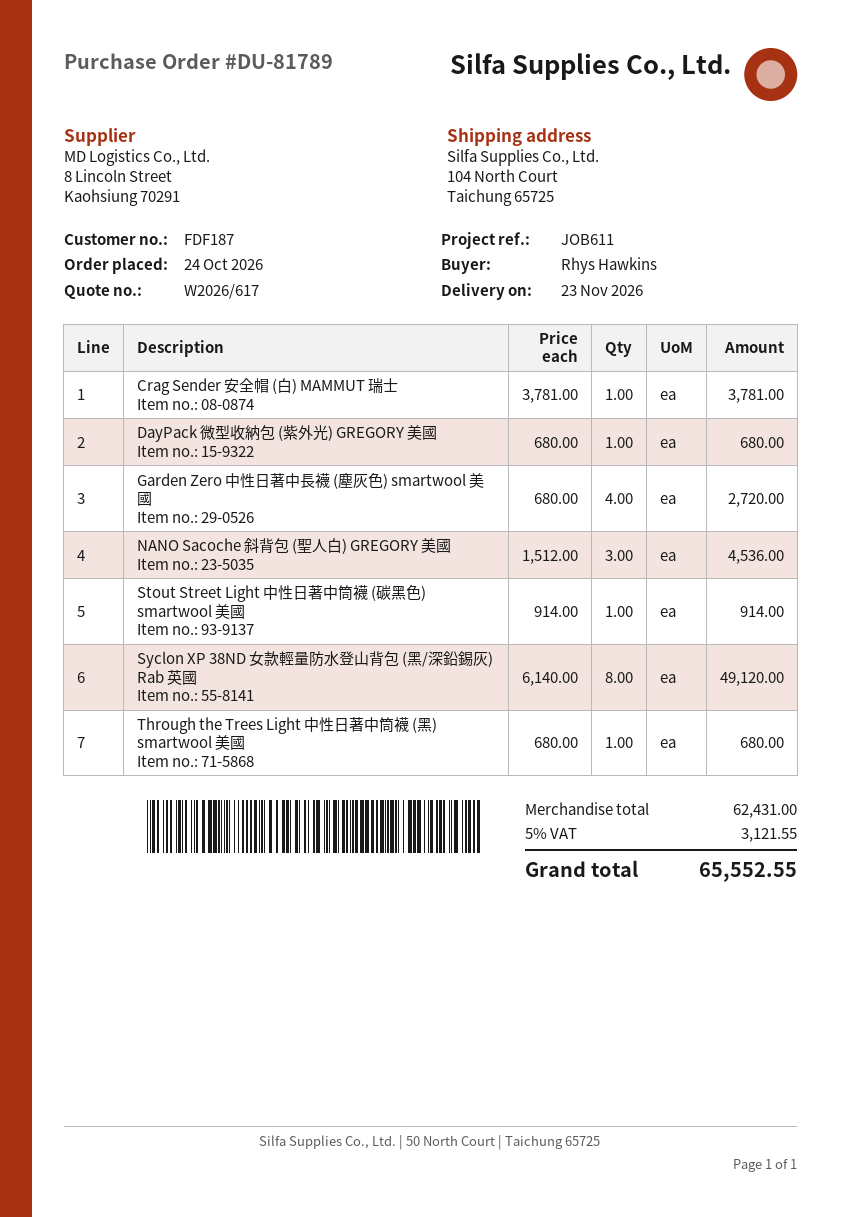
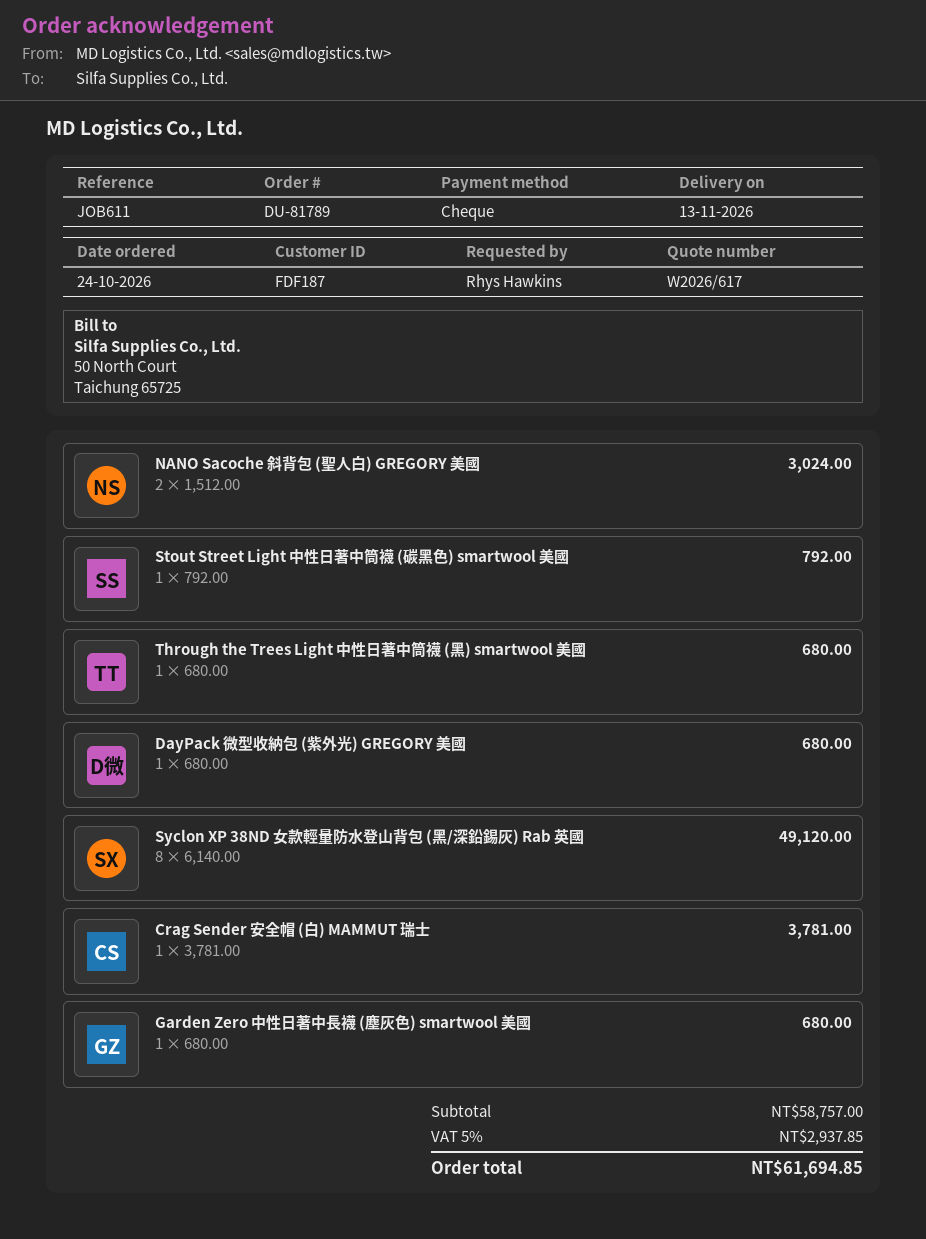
delivery date: 2026-11-23 -> 2026-11-13
Garden Zero 中性日著中長襪 (塵灰色) smartwool 美國: 4 x 680.00 = 2720.00 -> 1 x 680.00 = 680.00
NANO Sacoche 斜背包 (聖人白) GREGORY 美國: 3 x 1512.00 = 4536.00 -> 2 x 1512.00 = 3024.00
Stout Street Light 中性日著中筒襪 (碳黑色) smartwool 美國: 1 x 914.00 = 914.00 -> 1 x 792.00 = 792.00
subtotal: 62431.00 -> 58757.00
tax: 5% = 3121.55 -> 5% = 2937.85
total: 65552.55 -> 61694.85

